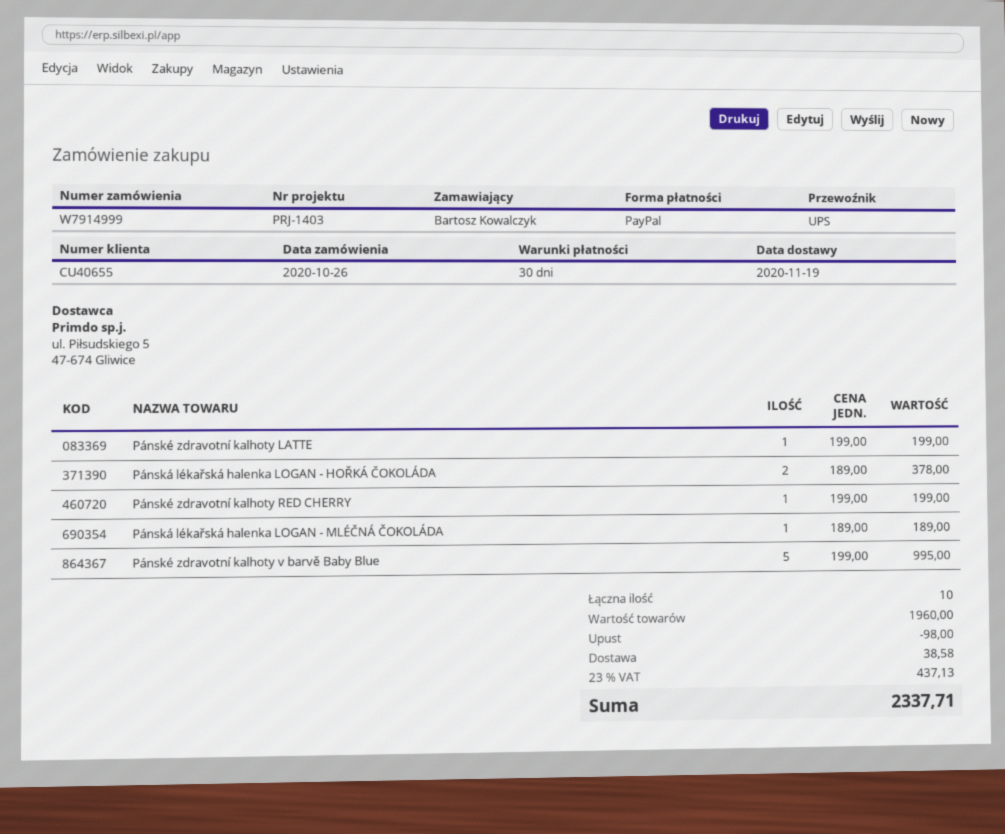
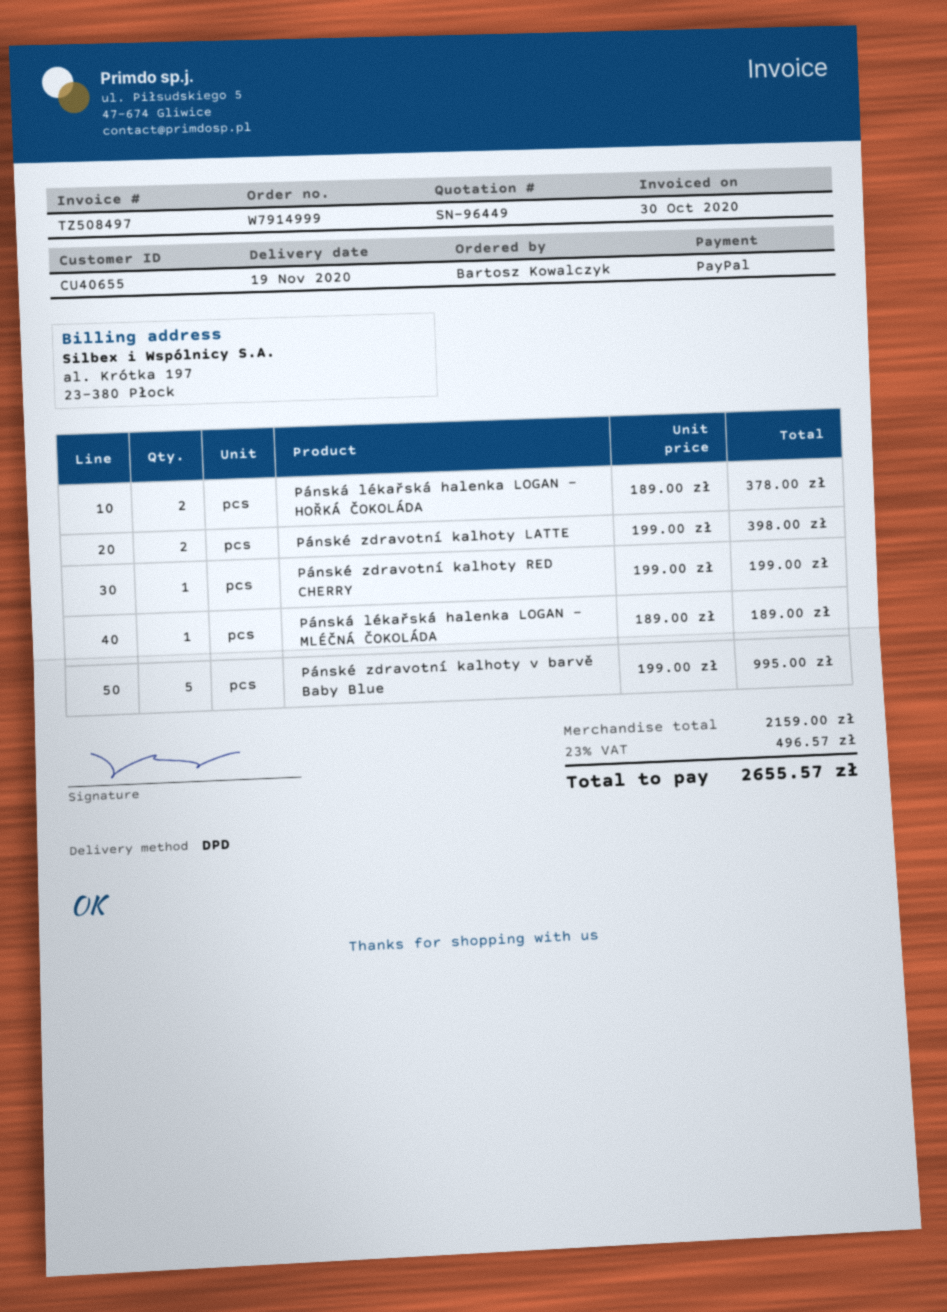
shipping method: UPS -> DPD
Pánské zdravotní kalhoty LATTE: 1 x 199.00 = 199.00 -> 2 x 199.00 = 398.00
subtotal: 1960.00 -> 2159.00
discount: 98.00 -> none
shipping: 38.58 -> none
tax: 23% = 437.13 -> 23% = 496.57
total: 2337.71 -> 2655.57

